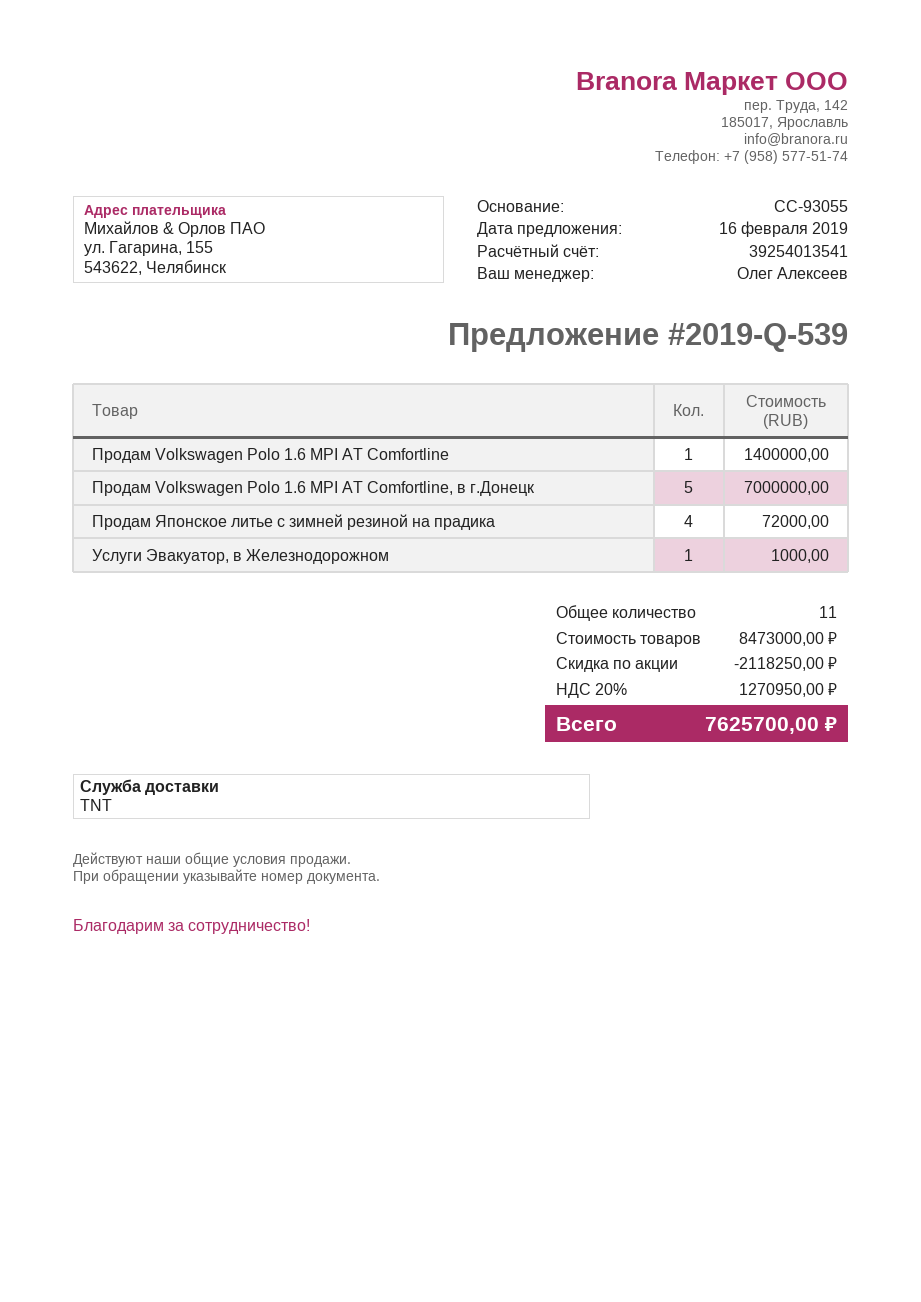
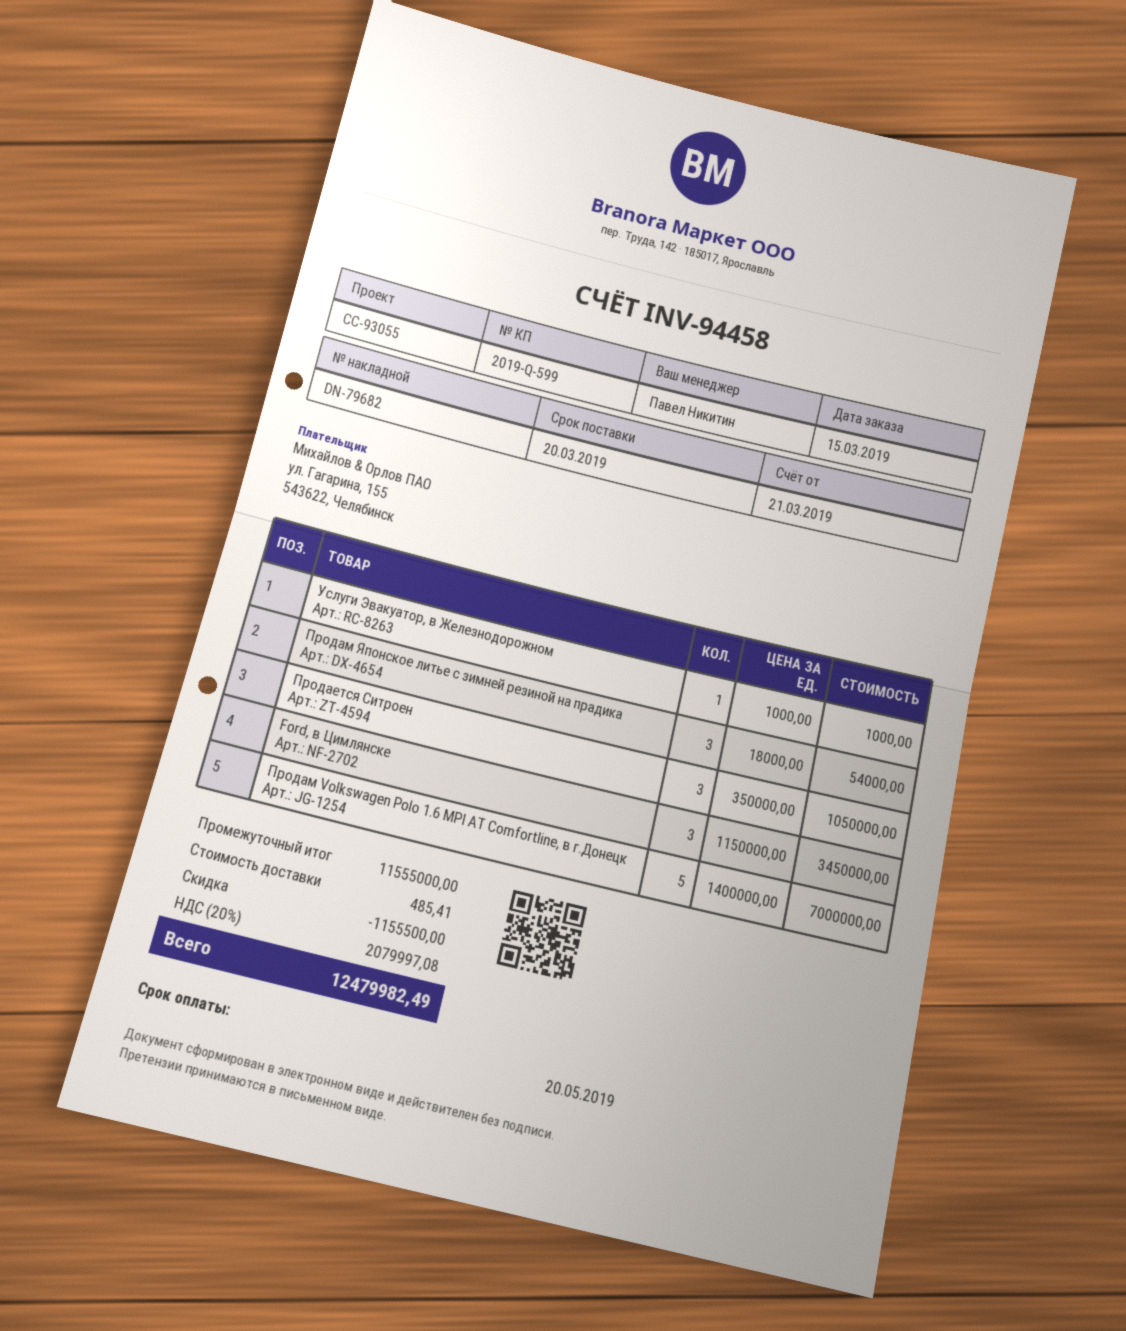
quote number: 2019-Q-539 -> 2019-Q-599
sales rep: Олег Алексеев -> Павел Никитин
Продам Volkswagen Polo 1.6 MPI AT Comfortline: 1 for 1400000.00 -> none
Продам Японское литье с зимней резиной на прадика: 4 for 72000.00 -> 3 for 54000.00
Продается Ситроен: none -> 3 for 1050000.00
Ford, в Цимлянске: none -> 3 for 3450000.00
subtotal: 8473000.00 -> 11555000.00
discount: 2118250.00 -> 1155500.00
shipping: none -> 485.41
tax: 20% = 1270950.00 -> 20% = 2079997.08
total: 7625700.00 -> 12479982.49

